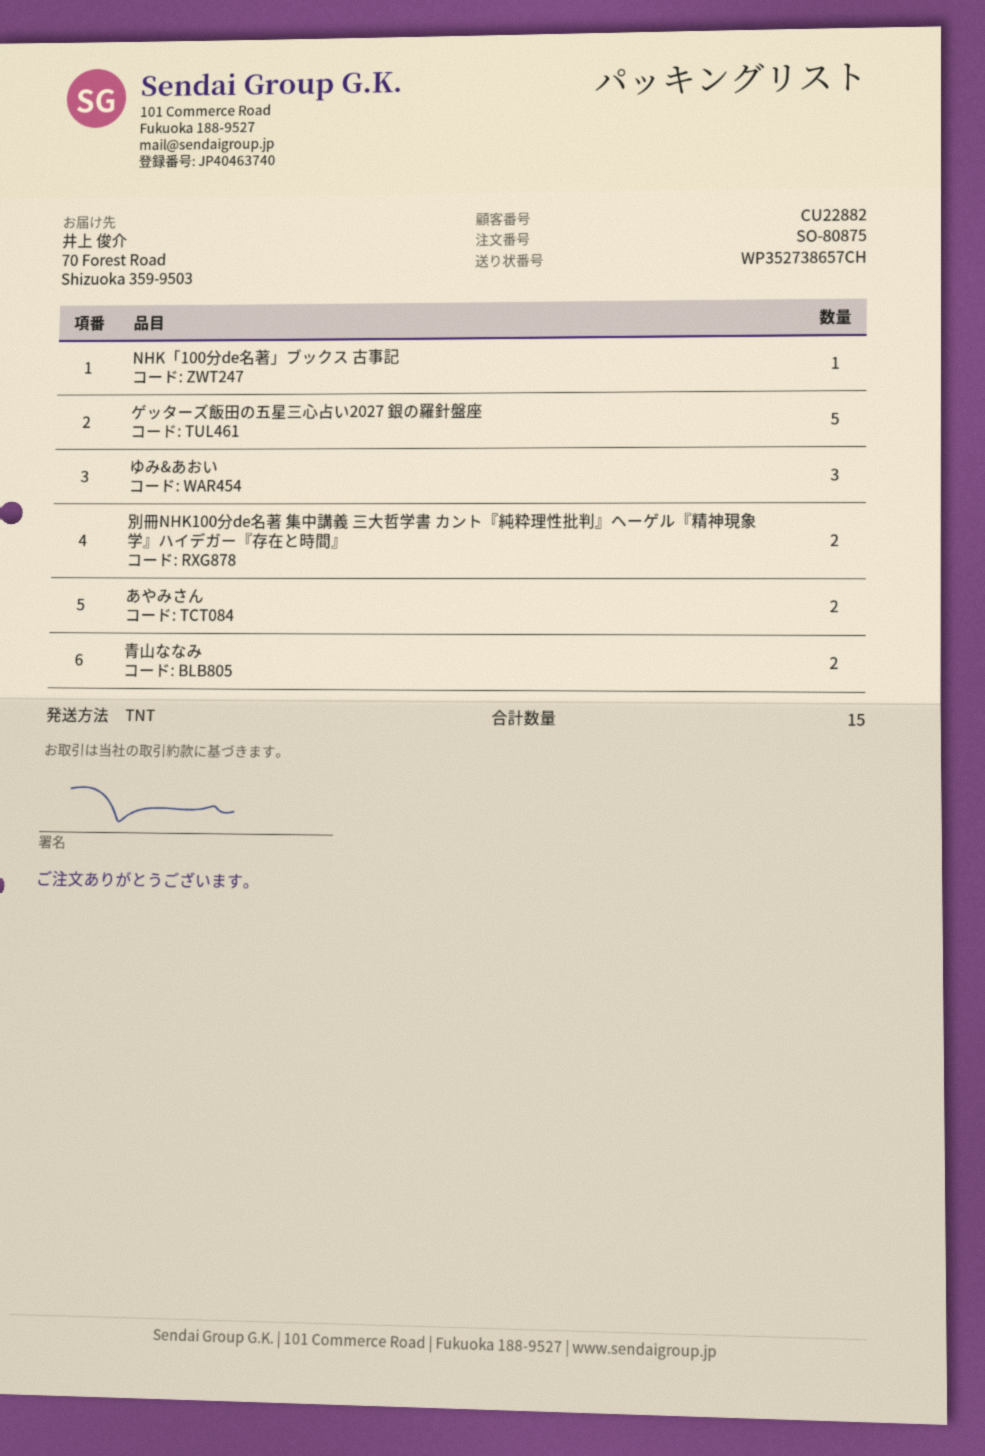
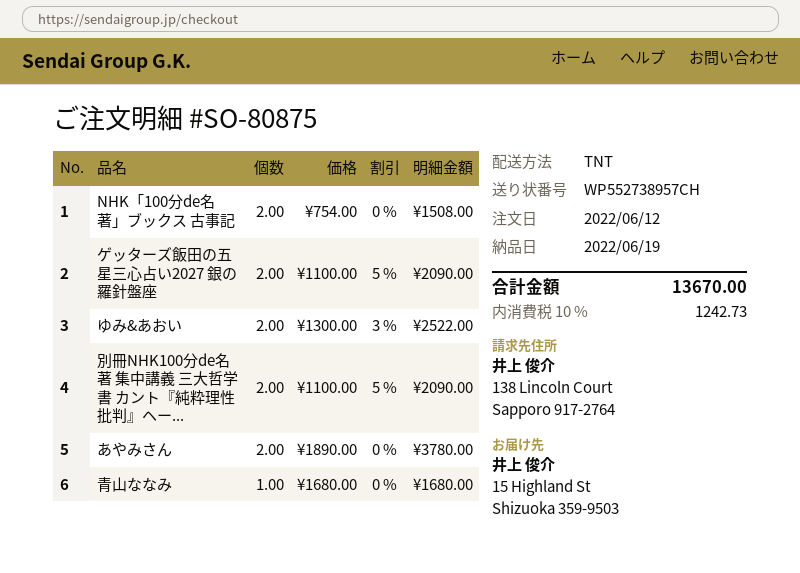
tracking number: WP352738657CH -> WP552738957CH
ship to: 70 Forest Road, Shizuoka 359-9503 -> 15 Highland St, Shizuoka 359-9503
NHK「100分de名著」ブックス 古事記: 1 -> 2
ゲッターズ飯田の五星三心占い2027 銀の羅針盤座: 5 -> 2
ゆみ&あおい: 3 -> 2
青山ななみ: 2 -> 1

